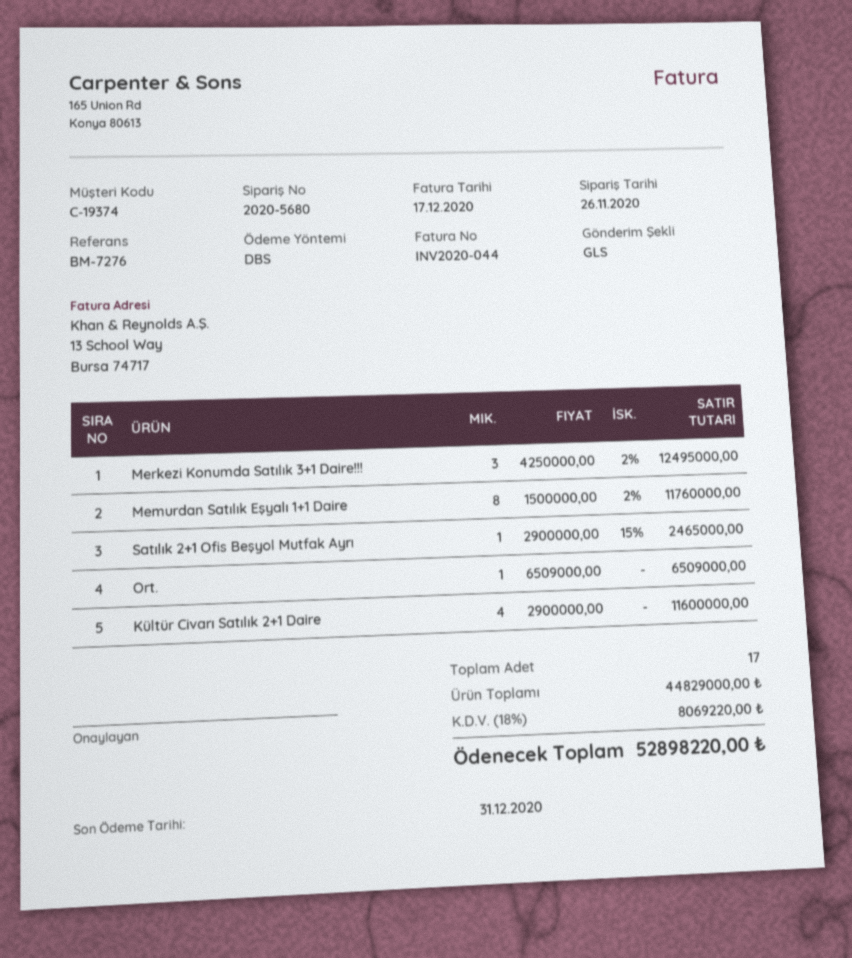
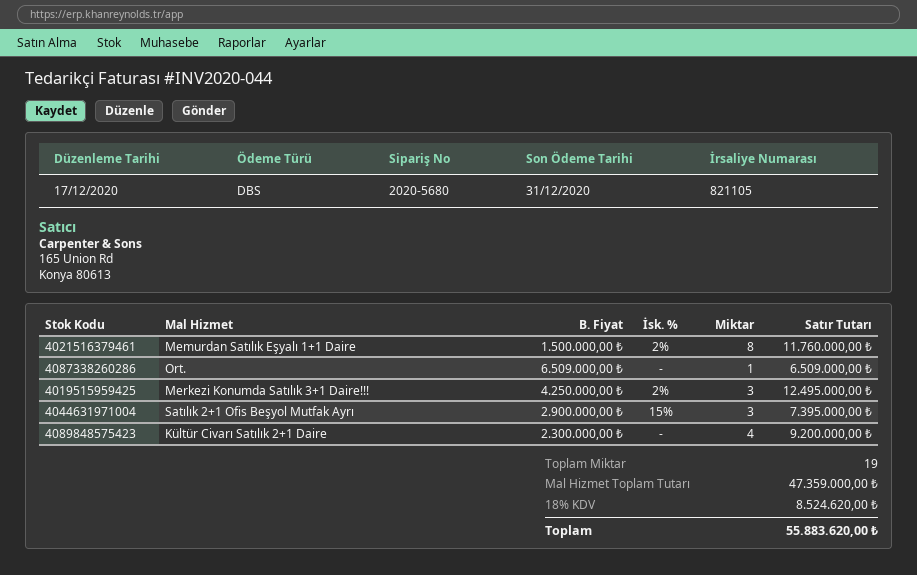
Satılık 2+1 Ofis Beşyol Mutfak Ayrı: 1 x 2900000.00 - 15% = 2465000.00 -> 3 x 2900000.00 - 15% = 7395000.00
Kültür Civarı Satılık 2+1 Daire: 4 x 2900000.00 = 11600000.00 -> 4 x 2300000.00 = 9200000.00
total quantity: 17 -> 19
subtotal: 44829000.00 -> 47359000.00
tax: 18% = 8069220.00 -> 18% = 8524620.00
total: 52898220.00 -> 55883620.00

